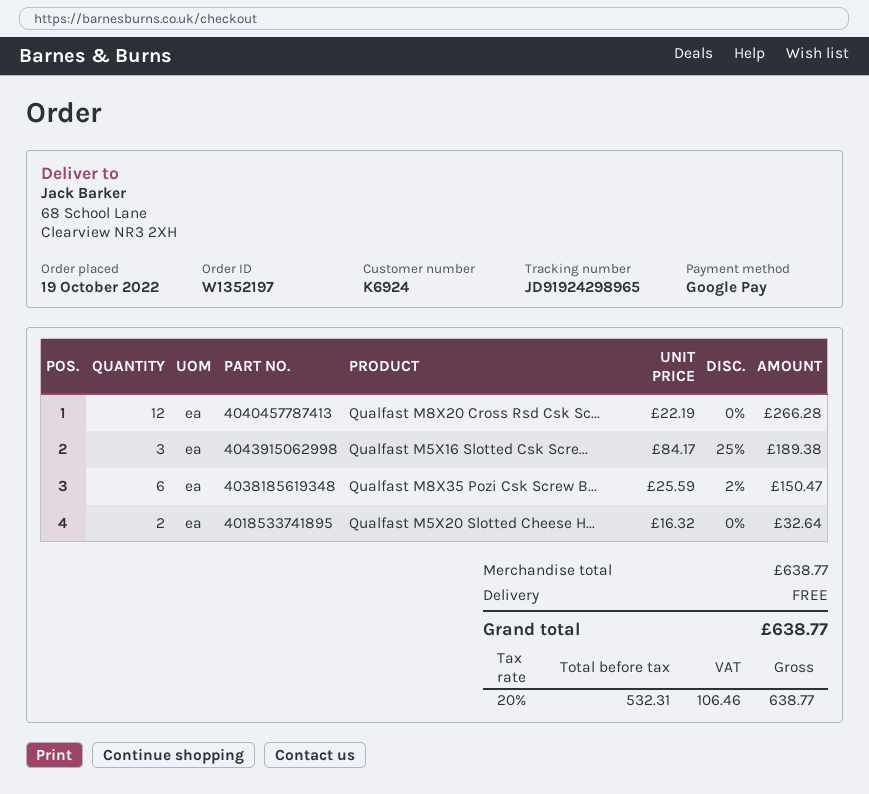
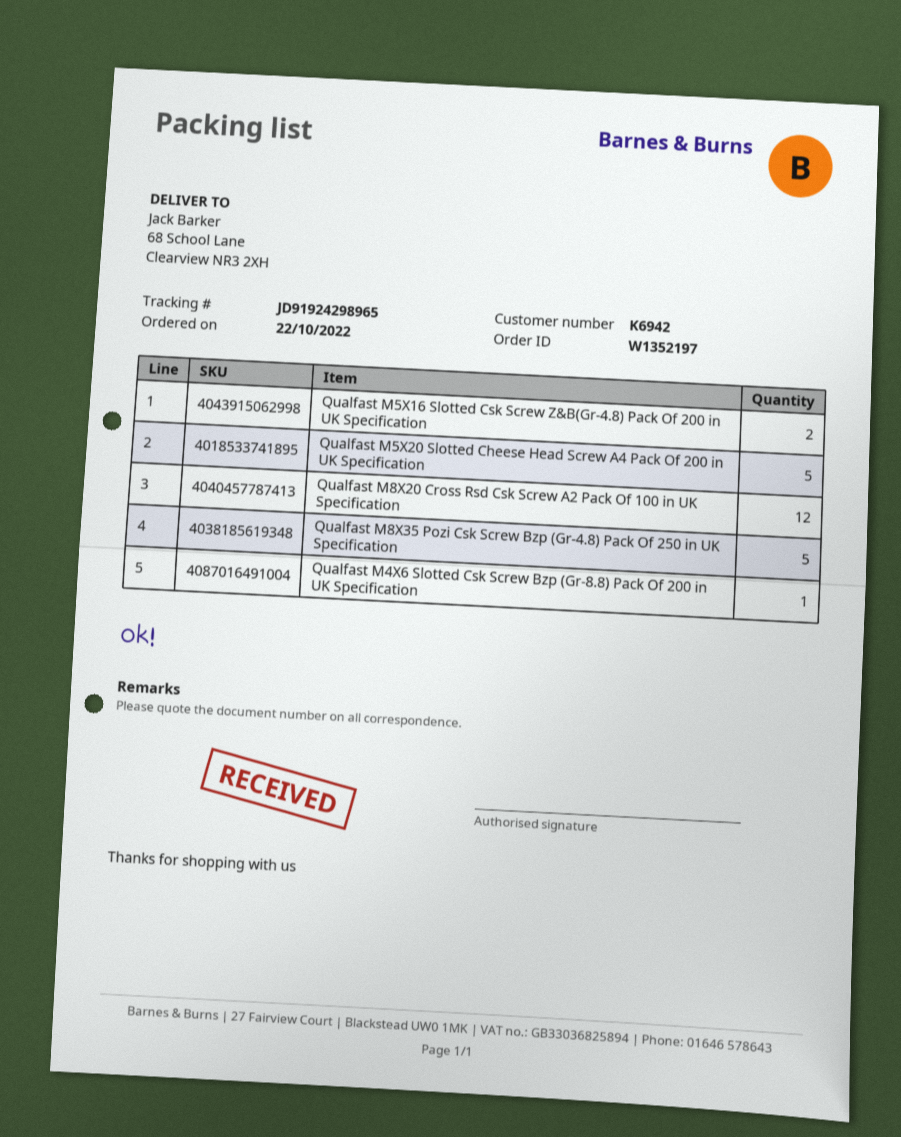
order date: 2022-10-19 -> 2022-10-22
customer number: K6924 -> K6942
Qualfast M5X16 Slotted Csk Scre...: 3 -> 2
Qualfast M8X35 Pozi Csk Screw B...: 6 -> 5
Qualfast M5X20 Slotted Cheese H...: 2 -> 5
Qualfast M4X6 Slotted Csk Screw Bzp (Gr-8.8) Pack Of 200 in UK Specification: none -> 1

